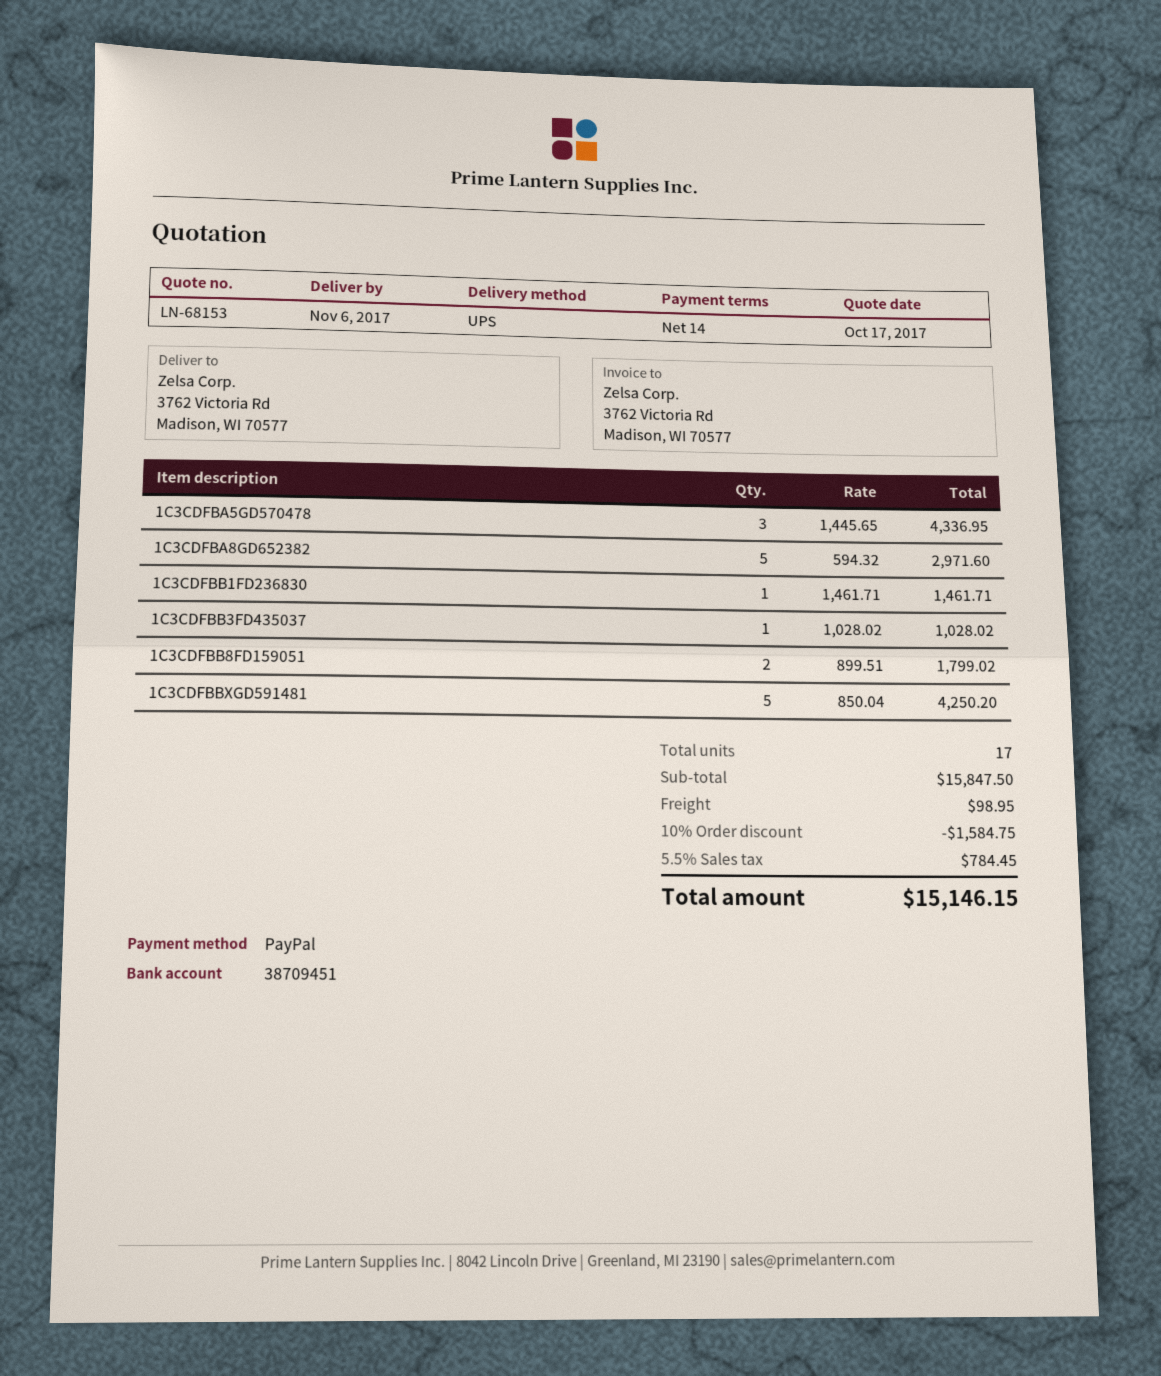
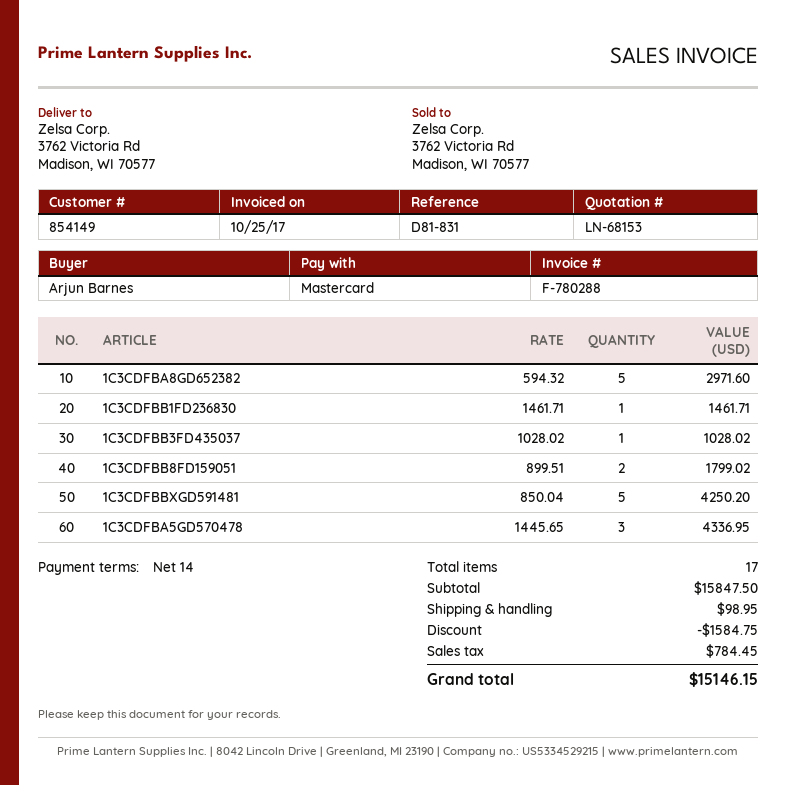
payment method: PayPal -> Mastercard

